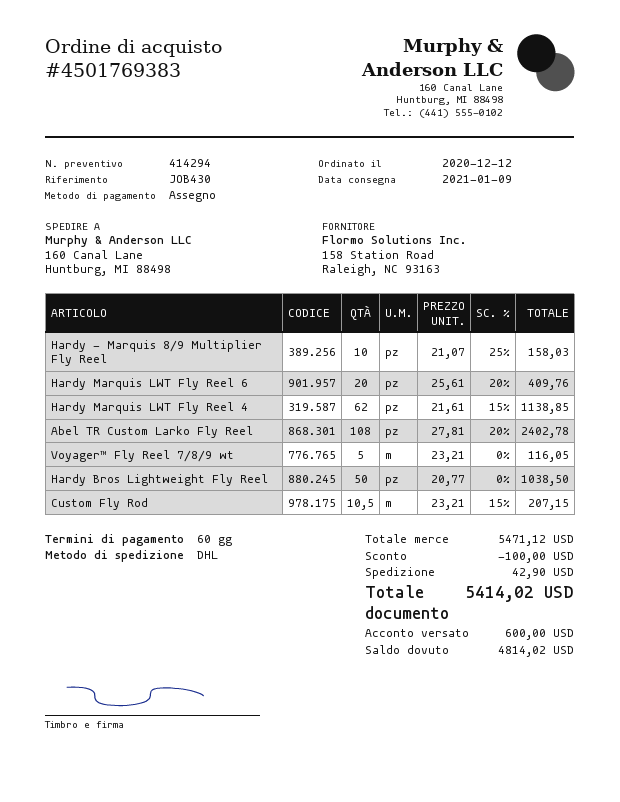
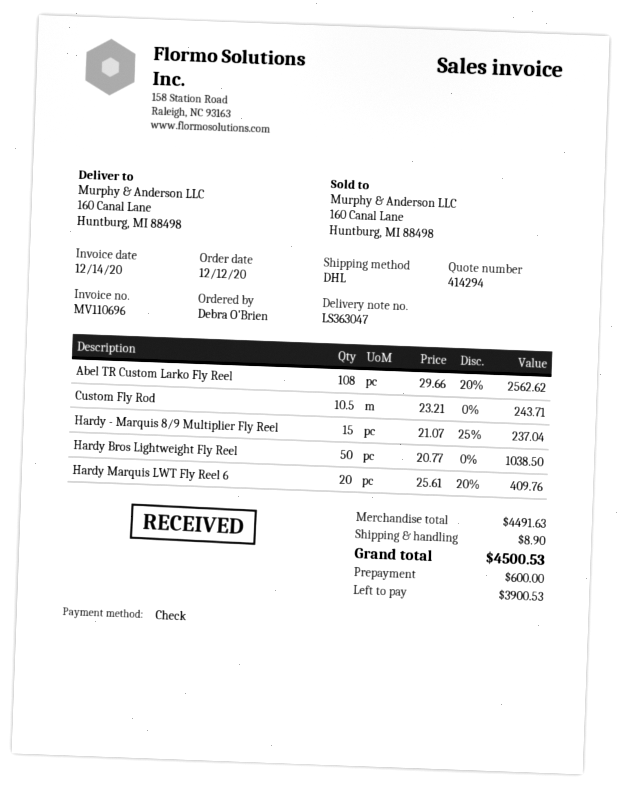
Hardy - Marquis 8/9 Multiplier Fly Reel: 10 x 21.07 - 25% = 158.03 -> 15 x 21.07 - 25% = 237.04
Hardy Marquis LWT Fly Reel 4: 62 x 21.61 - 15% = 1138.85 -> none
Abel TR Custom Larko Fly Reel: 108 x 27.81 - 20% = 2402.78 -> 108 x 29.66 - 20% = 2562.62
Voyager™ Fly Reel 7/8/9 wt: 5 x 23.21 = 116.05 -> none
Custom Fly Rod: 10.5 x 23.21 - 15% = 207.15 -> 10.5 x 23.21 = 243.71
subtotal: 5471.12 -> 4491.63
discount: 100.00 -> none
shipping: 42.90 -> 8.90
total: 5414.02 -> 4500.53
balance: 4814.02 -> 3900.53

